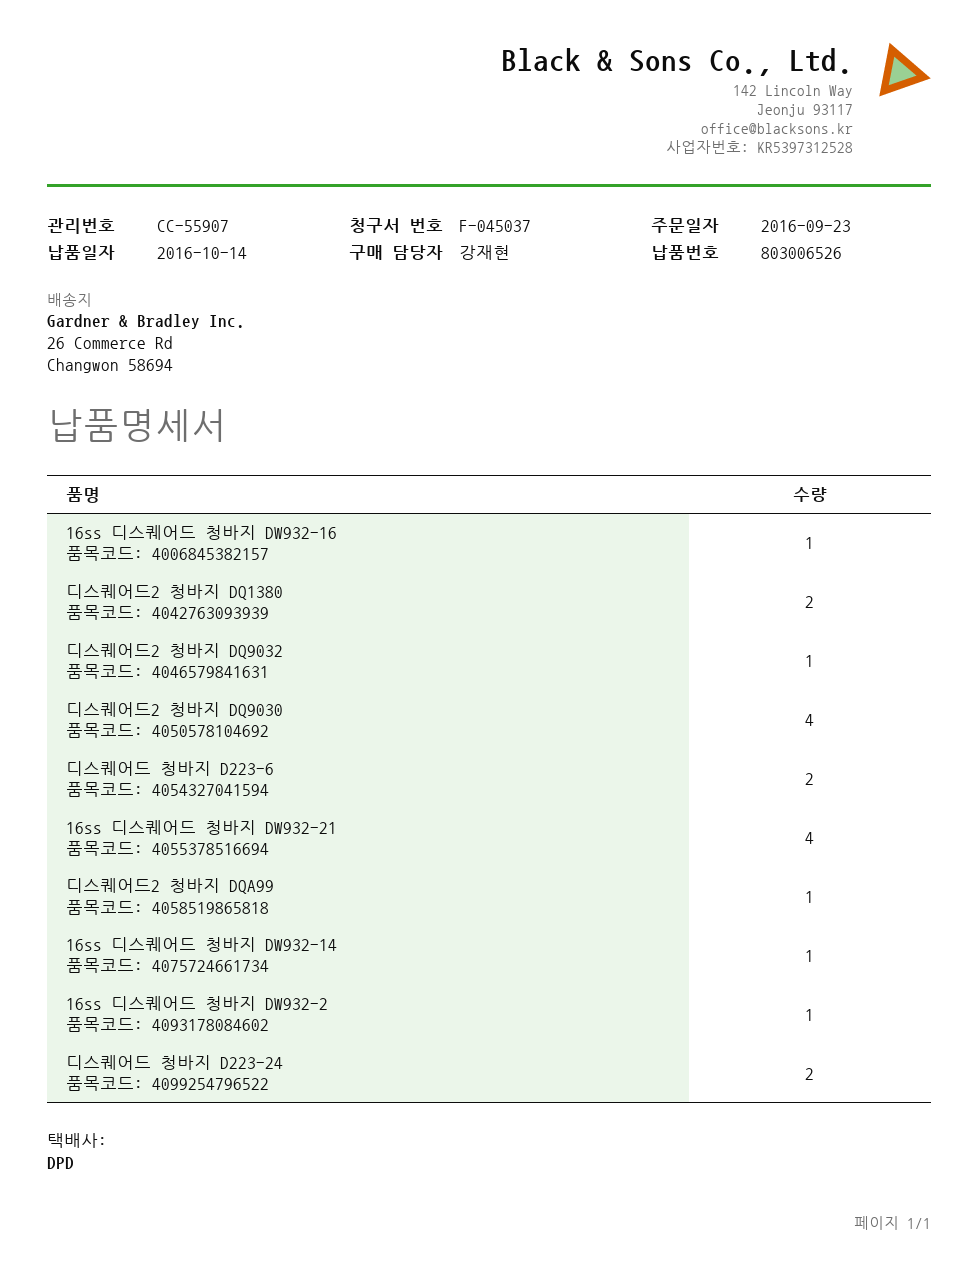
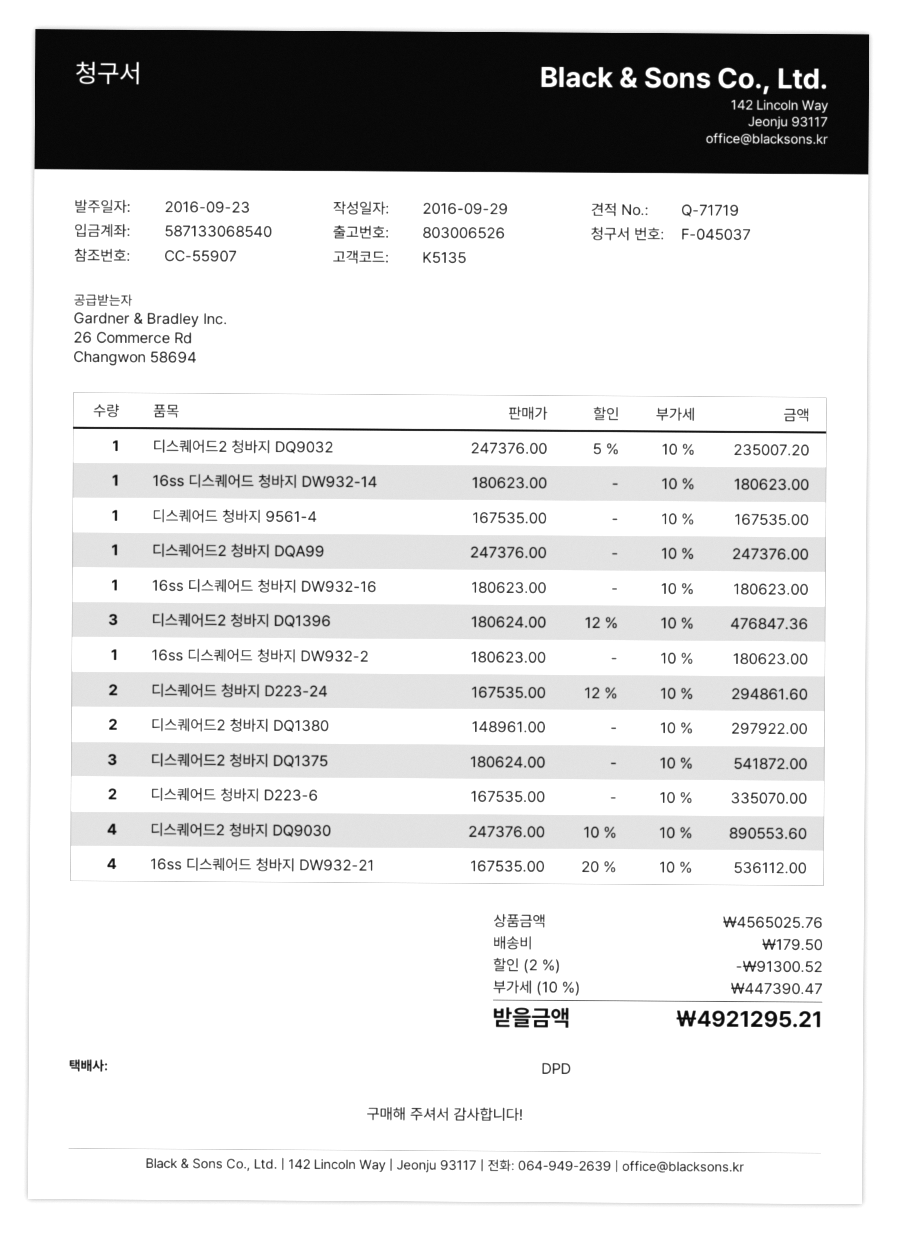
디스퀘어드 청바지 9561-4: none -> 1
디스퀘어드2 청바지 DQ1396: none -> 3
디스퀘어드2 청바지 DQ1375: none -> 3

